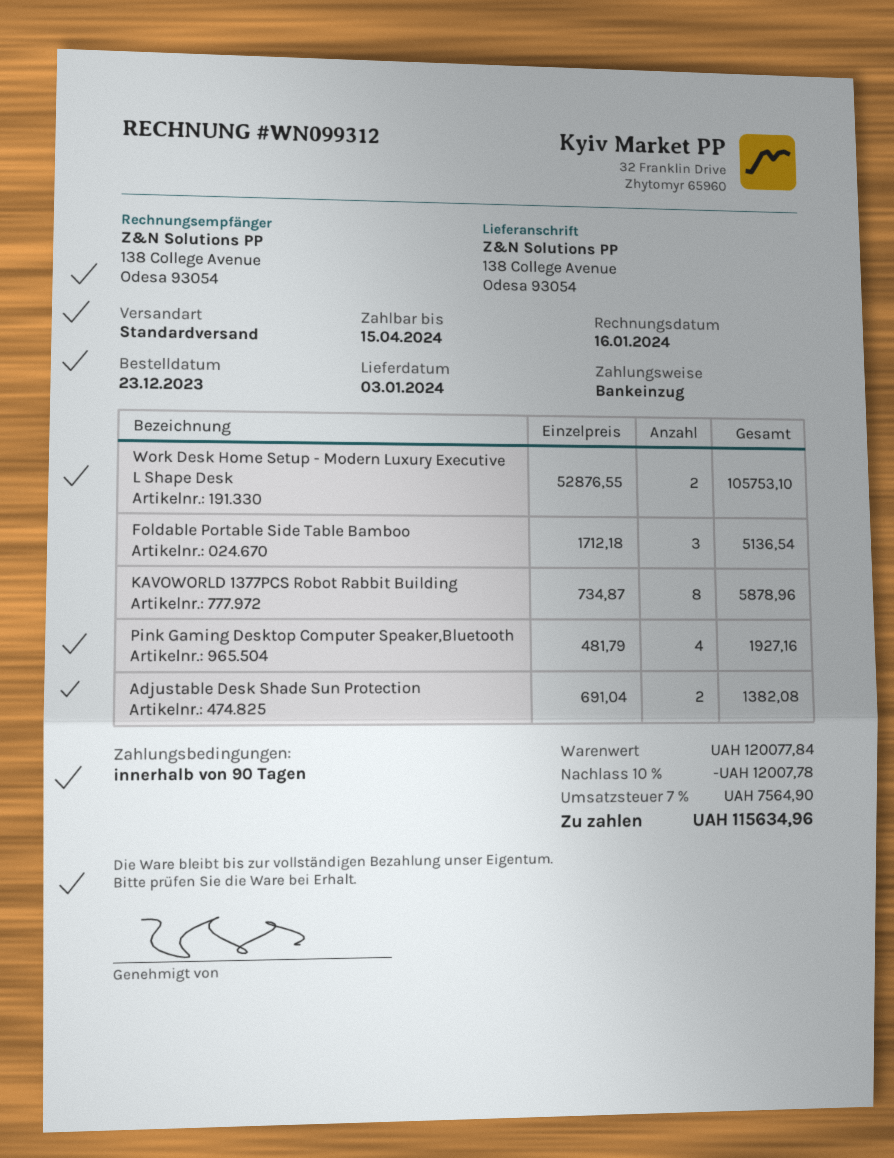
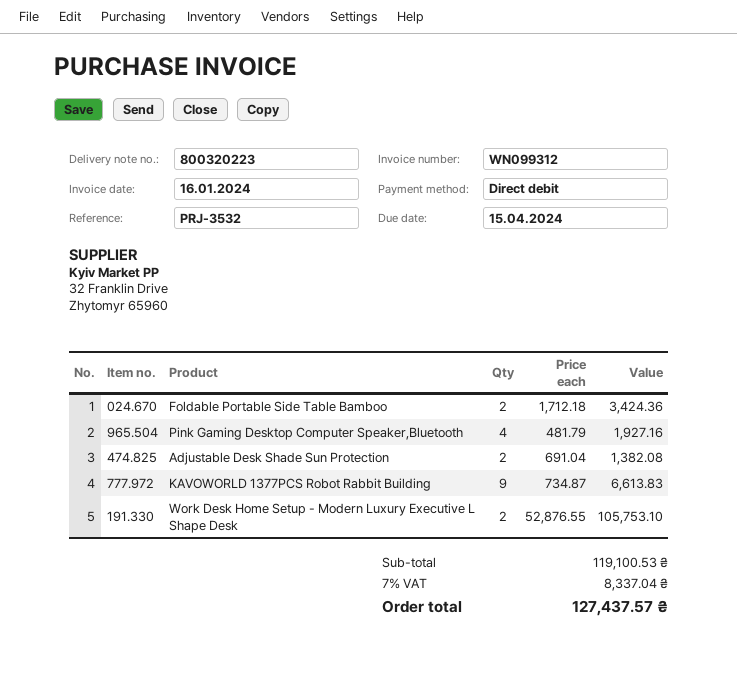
Foldable Portable Side Table Bamboo: 3 x 1712.18 = 5136.54 -> 2 x 1712.18 = 3424.36
KAVOWORLD 1377PCS Robot Rabbit Building: 8 x 734.87 = 5878.96 -> 9 x 734.87 = 6613.83
subtotal: 120077.84 -> 119100.53
discount: 10% = 12007.78 -> none
tax: 7% = 7564.90 -> 7% = 8337.04
total: 115634.96 -> 127437.57

